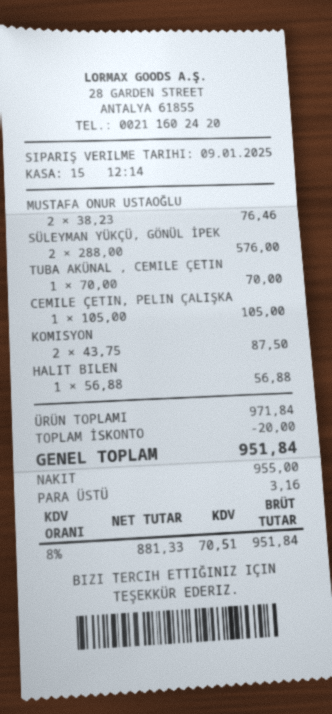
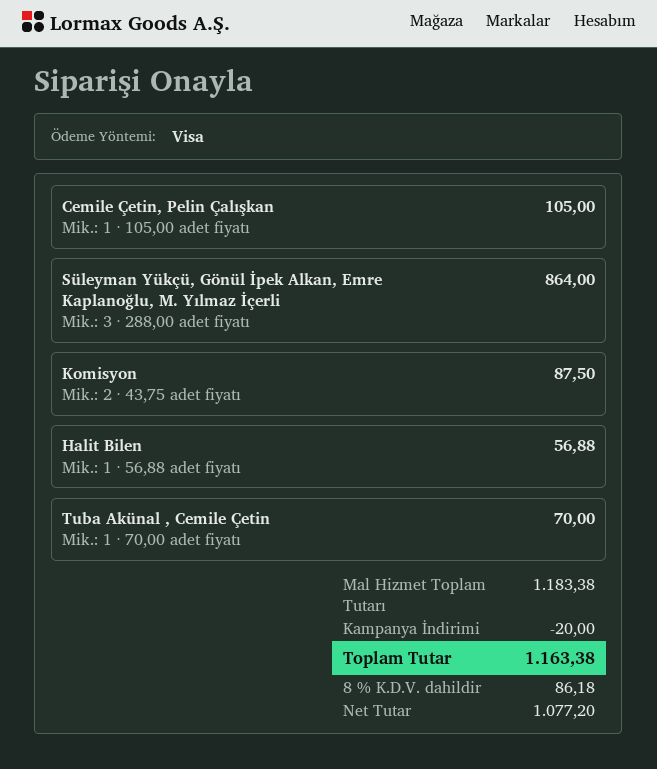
payment method: cash -> Visa
MUSTAFA ONUR USTAOĞLU: 2 x 38.23 = 76.46 -> none
SÜLEYMAN YÜKÇÜ, GÖNÜL İPEK: 2 x 288.00 = 576.00 -> 3 x 288.00 = 864.00
subtotal: 971.84 -> 1183.38
net: 881.33 -> 1077.20
tax: 8% = 70.51 -> 8% = 86.18
total: 951.84 -> 1163.38

